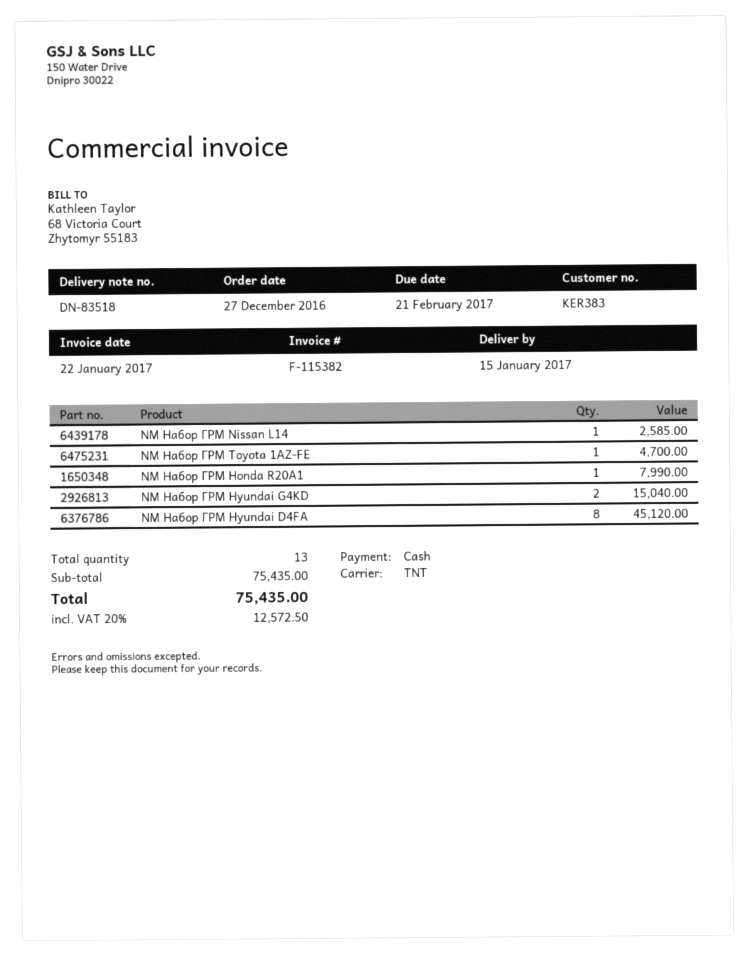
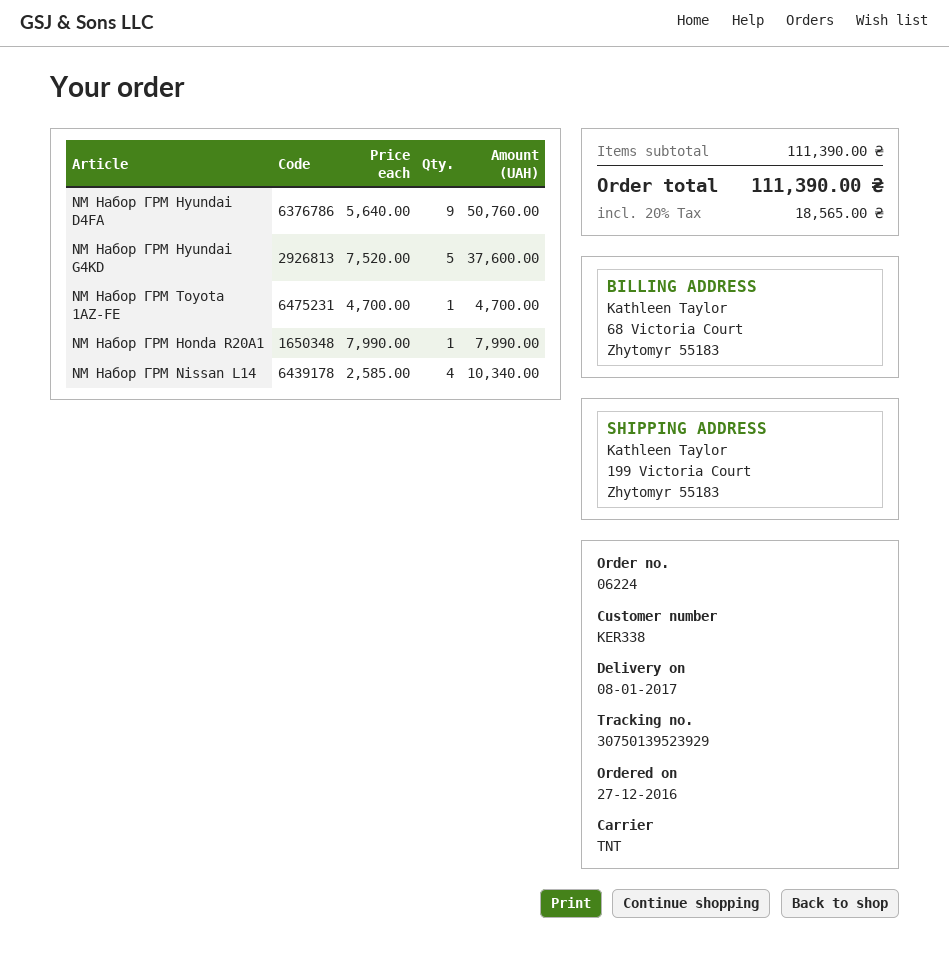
delivery date: 2017-01-15 -> 2017-01-08
customer number: KER383 -> KER338
NM Набор ГРМ Nissan L14: 1 for 2585.00 -> 4 for 10340.00
NM Набор ГРМ Hyundai G4KD: 2 for 15040.00 -> 5 for 37600.00
NM Набор ГРМ Hyundai D4FA: 8 for 45120.00 -> 9 for 50760.00
subtotal: 75435.00 -> 111390.00
tax: 20% = 12572.50 -> 20% = 18565.00
total: 75435.00 -> 111390.00

